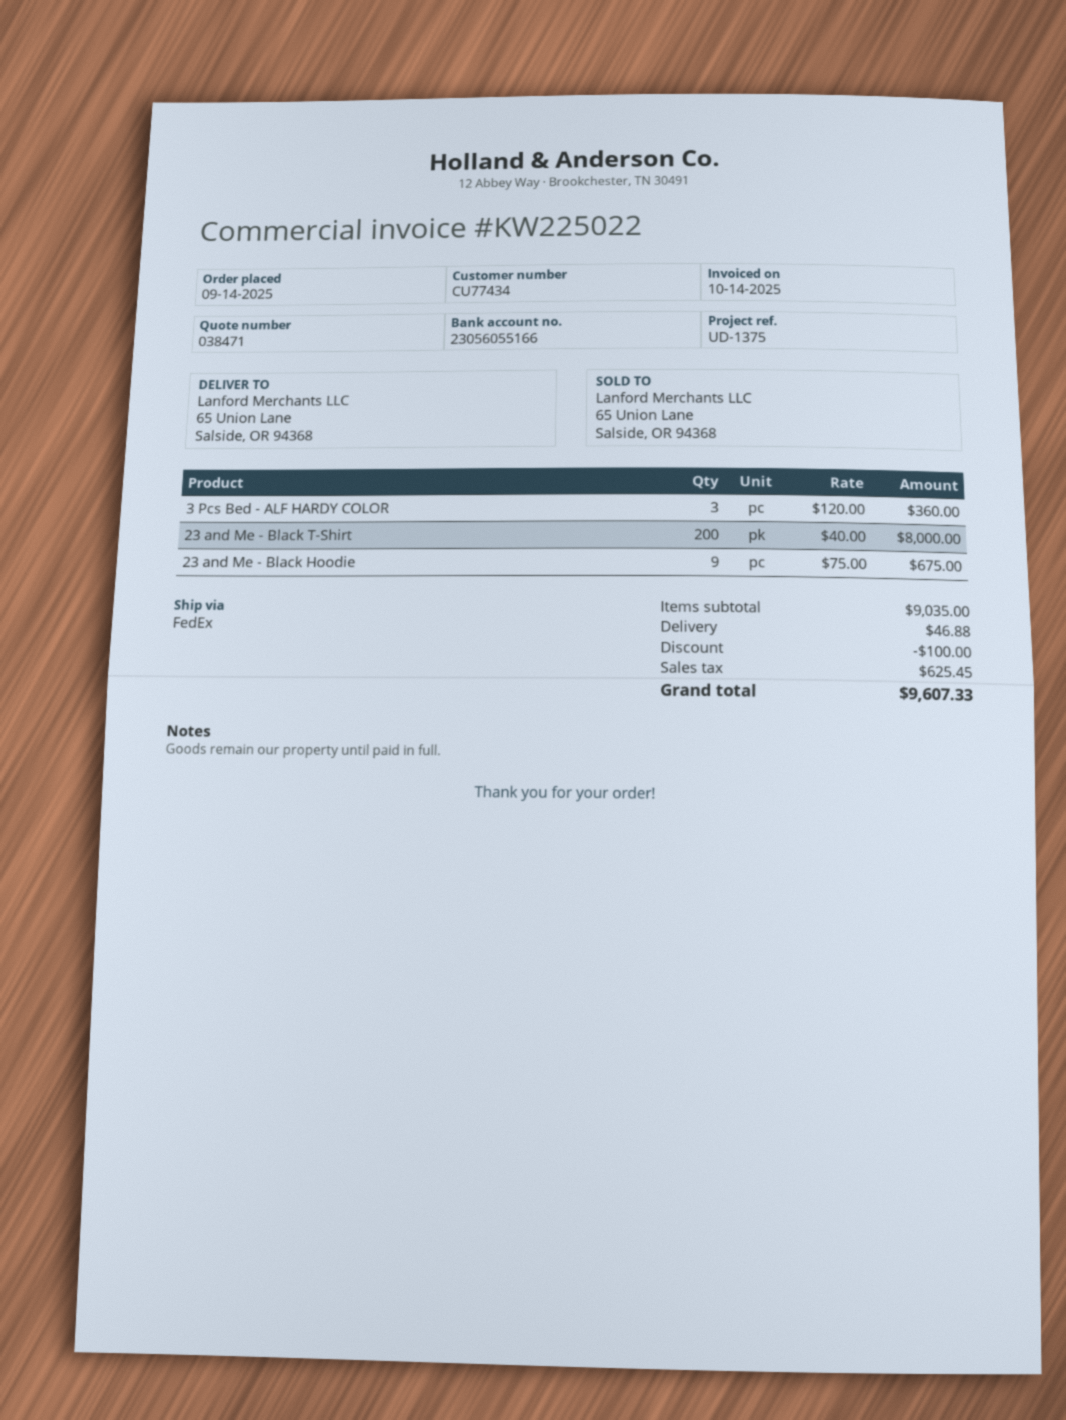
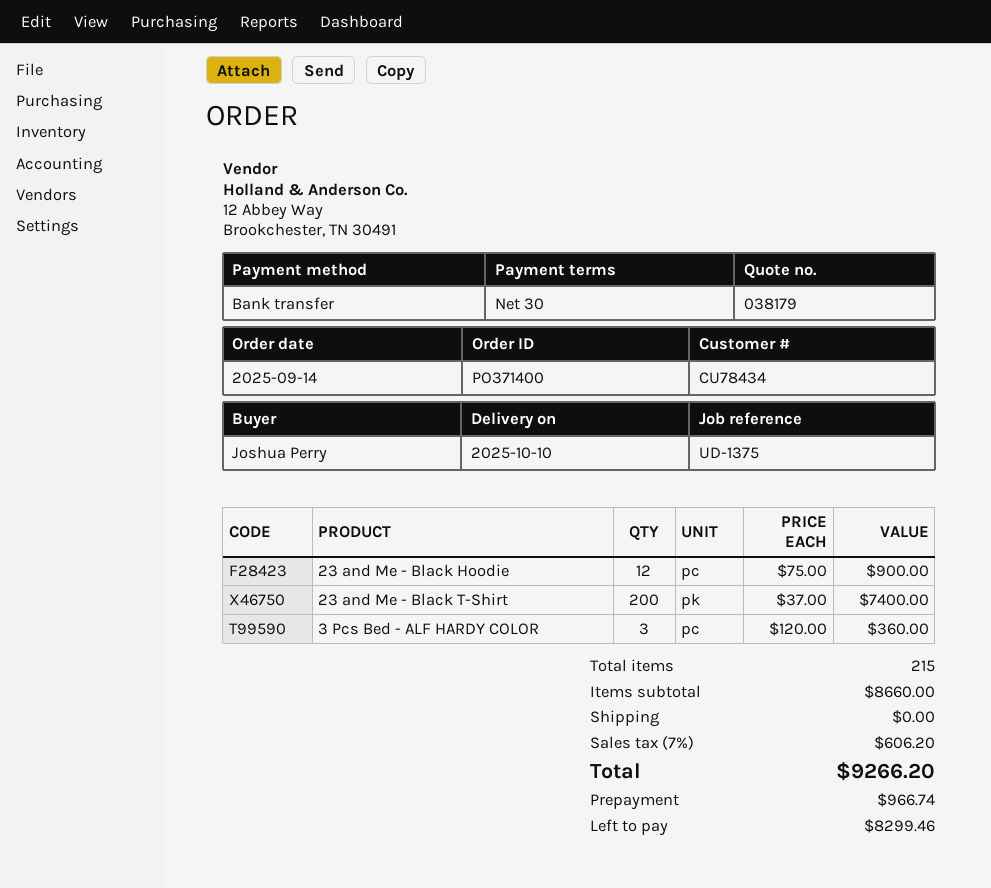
quote number: 038471 -> 038179
customer number: CU77434 -> CU78434
23 and Me - Black T-Shirt: 200 x 40.00 = 8000.00 -> 200 x 37.00 = 7400.00
23 and Me - Black Hoodie: 9 x 75.00 = 675.00 -> 12 x 75.00 = 900.00
subtotal: 9035.00 -> 8660.00
discount: 100.00 -> none
shipping: 46.88 -> 0.00
tax: 625.45 -> 606.20
total: 9607.33 -> 9266.20

